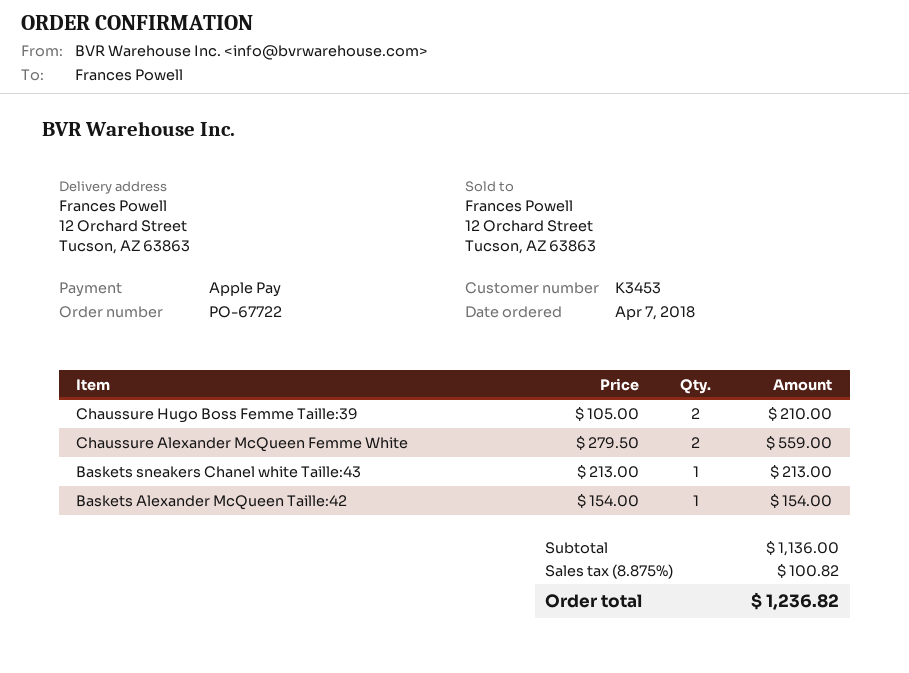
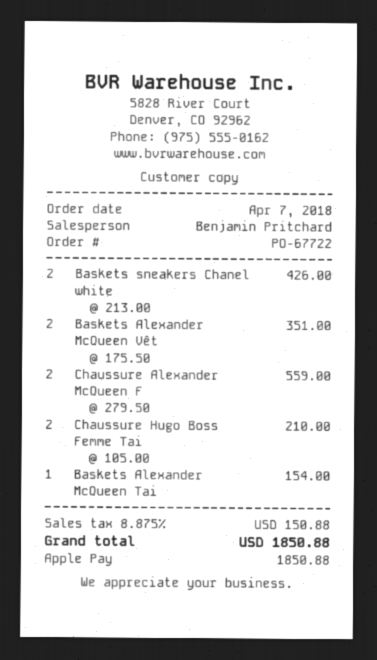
Baskets sneakers Chanel white Taille:43: 1 x 213.00 = 213.00 -> 2 x 213.00 = 426.00
Baskets Alexander McQueen Vêt: none -> 2 x 175.50 = 351.00
tax: 8.875% = 100.82 -> 8.875% = 150.88
total: 1236.82 -> 1850.88

